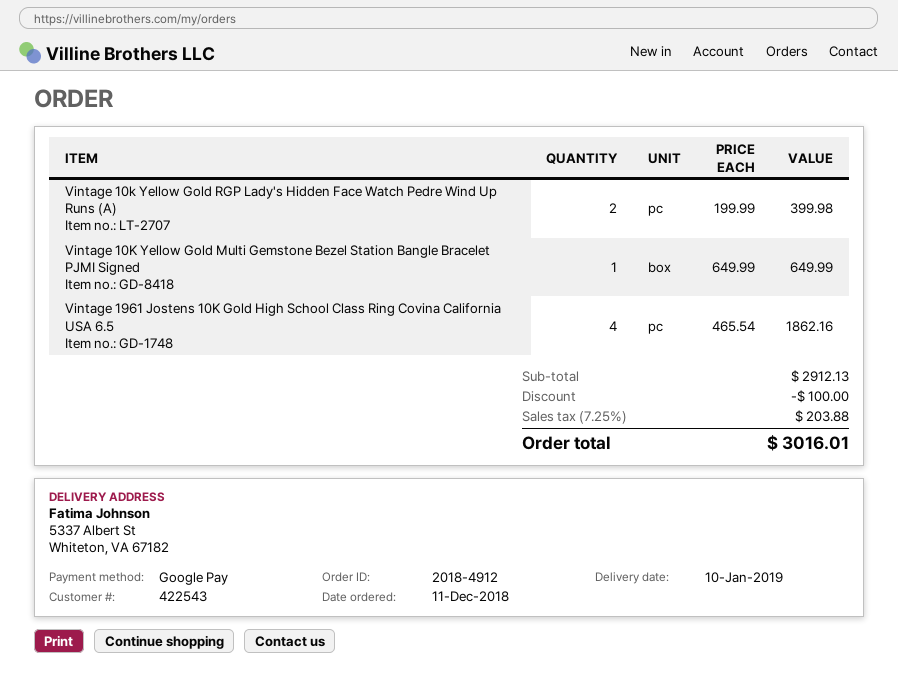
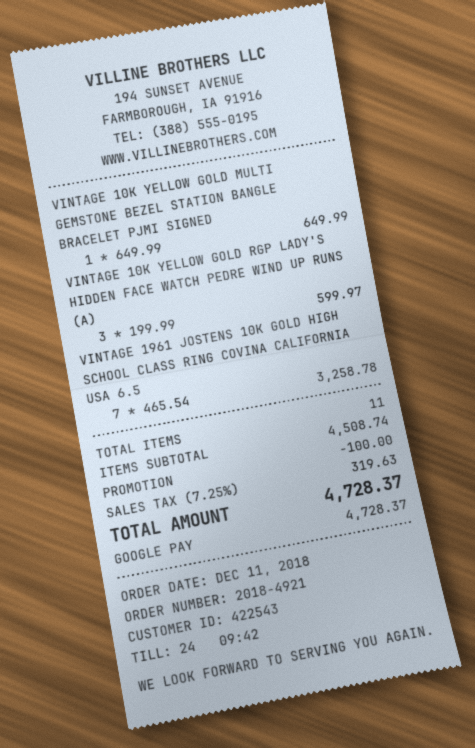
order number: 2018-4912 -> 2018-4921
Vintage 10k Yellow Gold RGP Lady's Hidden Face Watch Pedre Wind Up Runs (A): 2 x 199.99 = 399.98 -> 3 x 199.99 = 599.97
Vintage 1961 Jostens 10K Gold High School Class Ring Covina California USA 6.5: 4 x 465.54 = 1862.16 -> 7 x 465.54 = 3258.78
subtotal: 2912.13 -> 4508.74
tax: 7.25% = 203.88 -> 7.25% = 319.63
total: 3016.01 -> 4728.37

